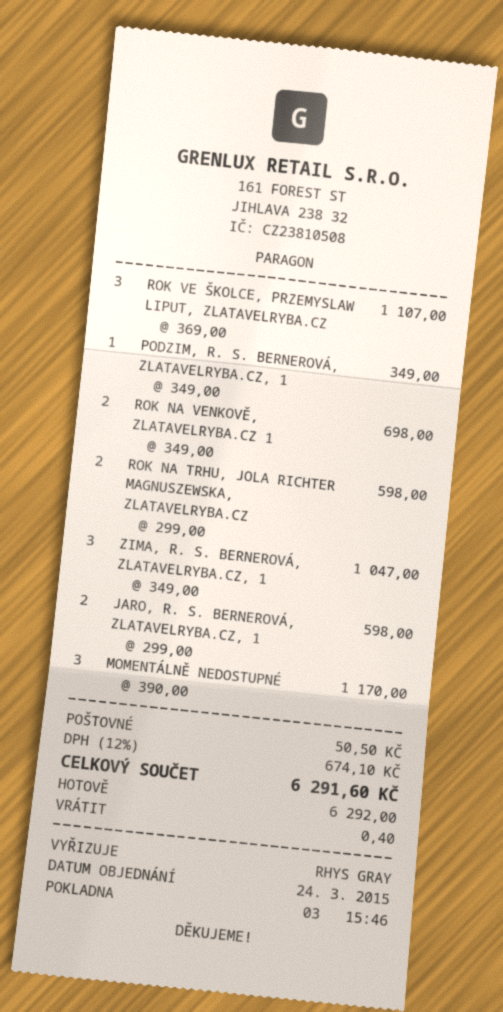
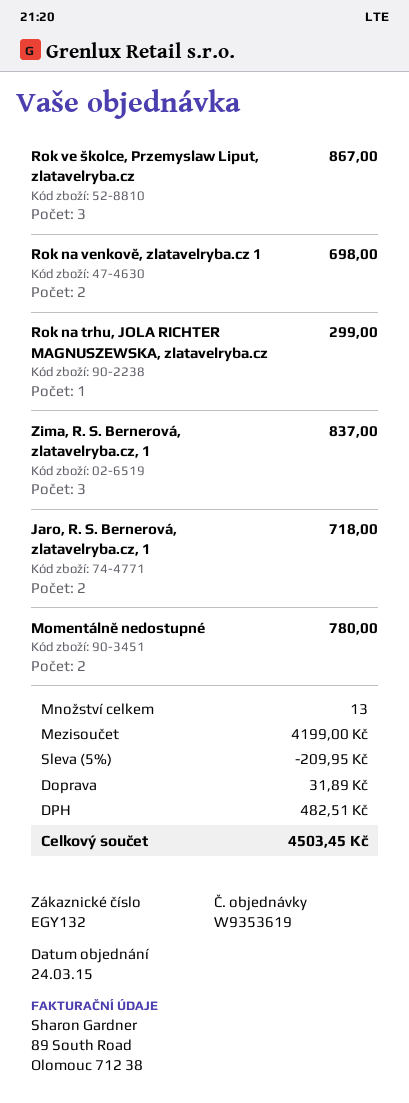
ROK VE ŠKOLCE, PRZEMYSLAW LIPUT, ZLATAVELRYBA.CZ: 3 for 1107.00 -> 3 for 867.00
PODZIM, R. S. BERNEROVÁ, ZLATAVELRYBA.CZ, 1: 1 for 349.00 -> none
ROK NA TRHU, JOLA RICHTER MAGNUSZEWSKA, ZLATAVELRYBA.CZ: 2 for 598.00 -> 1 for 299.00
ZIMA, R. S. BERNEROVÁ, ZLATAVELRYBA.CZ, 1: 3 for 1047.00 -> 3 for 837.00
JARO, R. S. BERNEROVÁ, ZLATAVELRYBA.CZ, 1: 2 for 598.00 -> 2 for 718.00
MOMENTÁLNĚ NEDOSTUPNÉ: 3 for 1170.00 -> 2 for 780.00
discount: none -> 5% = 209.95
shipping: 50.50 -> 31.89
tax: 674.10 -> 482.51
total: 6291.60 -> 4503.45

